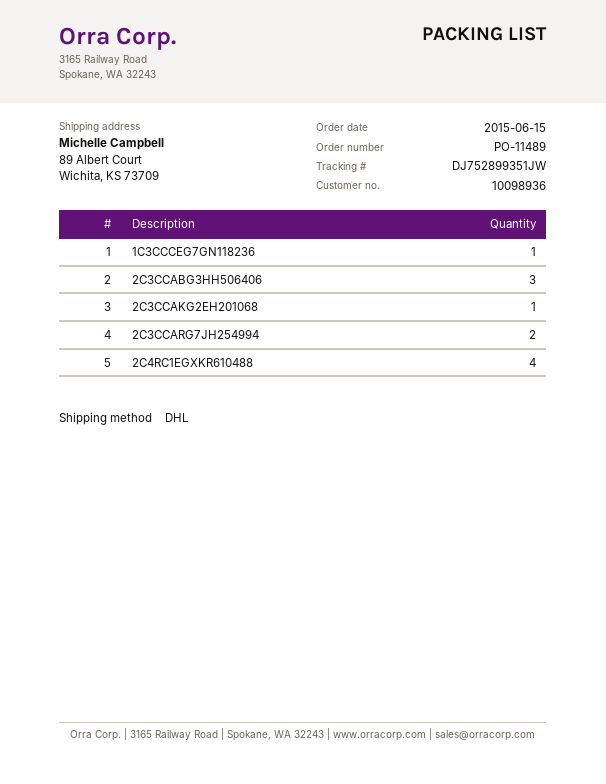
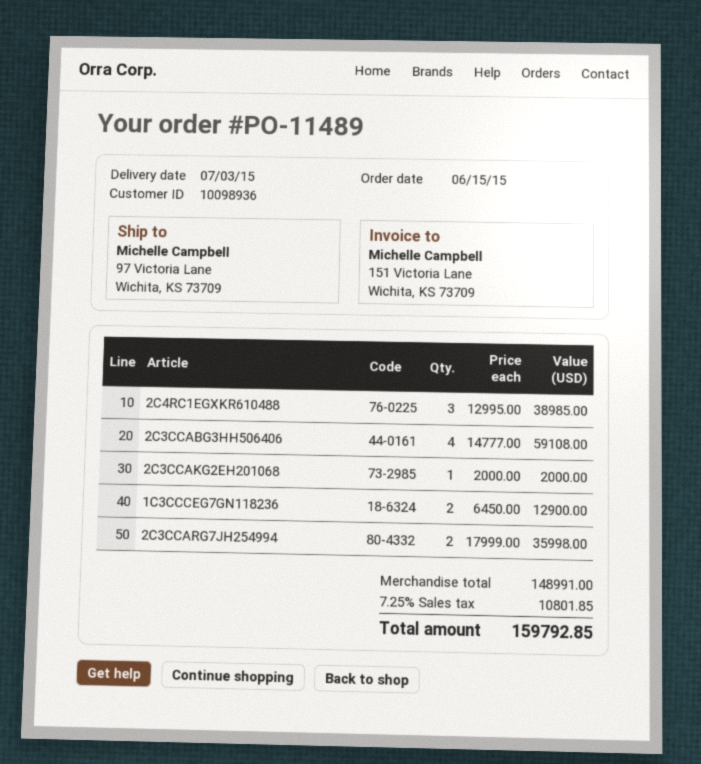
ship to: 89 Albert Court, Wichita, KS 73709 -> 97 Victoria Lane, Wichita, KS 73709
1C3CCCEG7GN118236: 1 -> 2
2C3CCABG3HH506406: 3 -> 4
2C4RC1EGXKR610488: 4 -> 3

